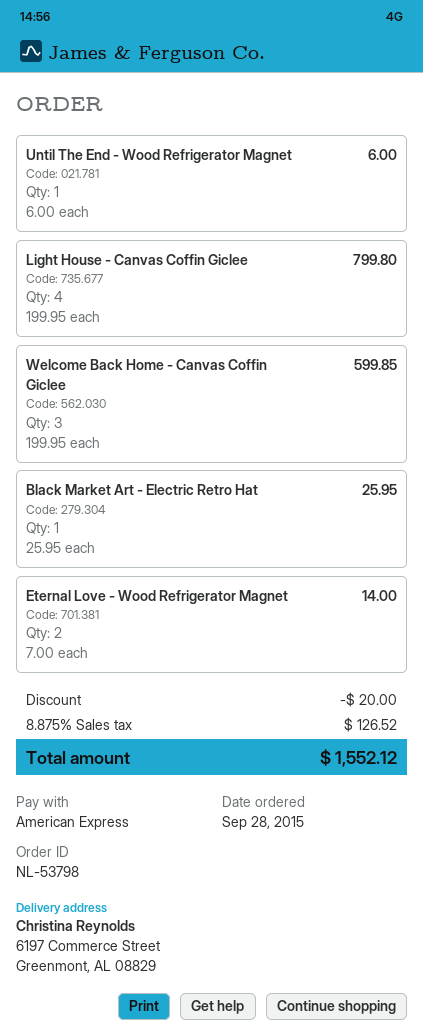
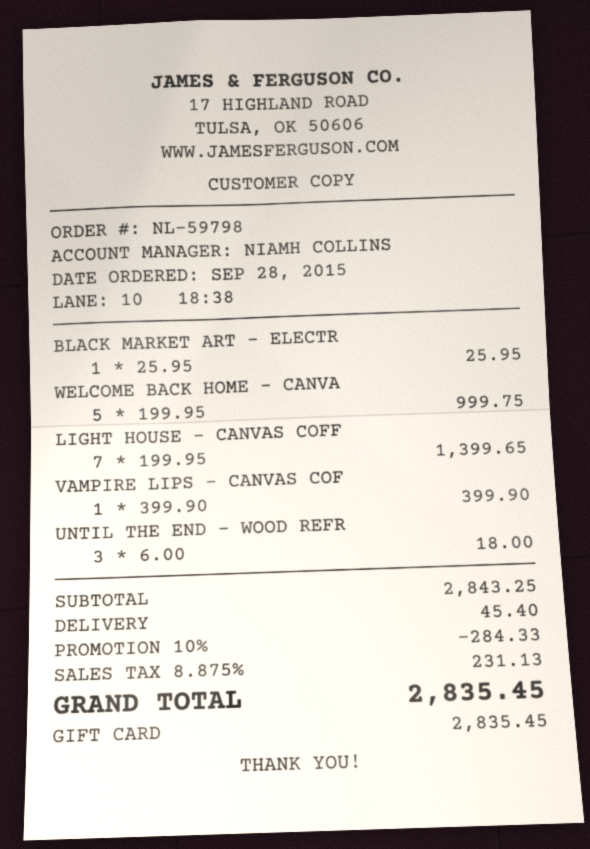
order number: NL-53798 -> NL-59798
payment method: American Express -> gift card
Until The End - Wood Refrigerator Magnet: 1 x 6.00 = 6.00 -> 3 x 6.00 = 18.00
Light House - Canvas Coffin Giclee: 4 x 199.95 = 799.80 -> 7 x 199.95 = 1399.65
Welcome Back Home - Canvas Coffin Giclee: 3 x 199.95 = 599.85 -> 5 x 199.95 = 999.75
Eternal Love - Wood Refrigerator Magnet: 2 x 7.00 = 14.00 -> none
VAMPIRE LIPS - CANVAS COF: none -> 1 x 399.90 = 399.90
discount: 20.00 -> 284.33
shipping: none -> 45.40
tax: 8.875% = 126.52 -> 8.875% = 231.13
total: 1552.12 -> 2835.45

